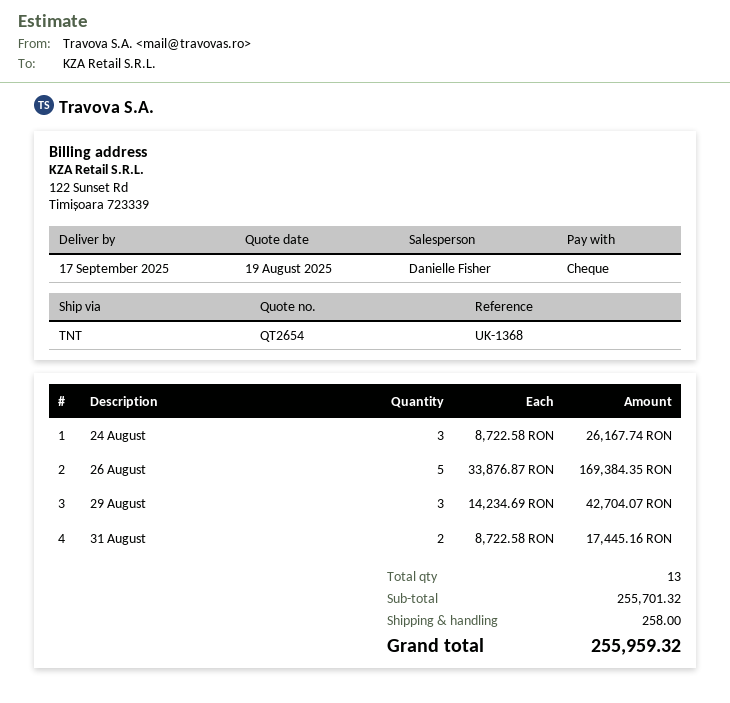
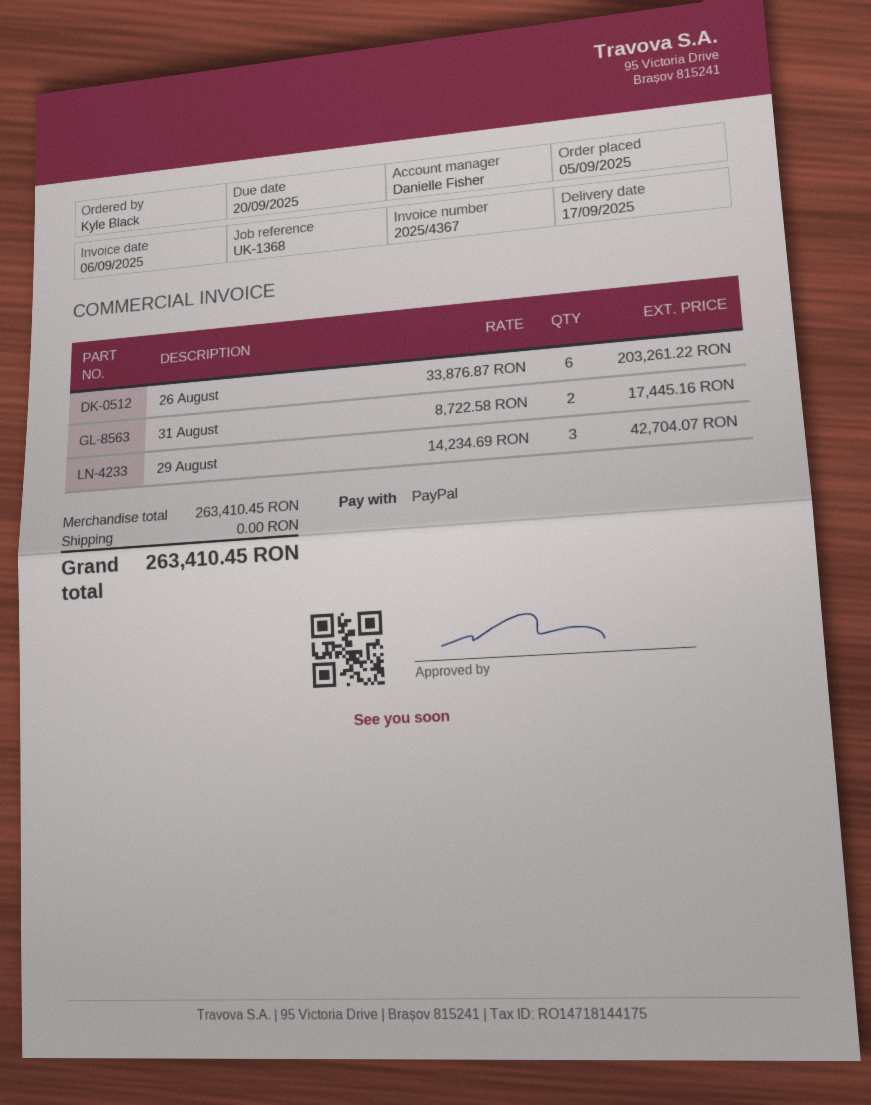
payment method: cheque -> PayPal
24 August: 3 x 8722.58 = 26167.74 -> none
26 August: 5 x 33876.87 = 169384.35 -> 6 x 33876.87 = 203261.22
subtotal: 255701.32 -> 263410.45
shipping: 258.00 -> 0.00
total: 255959.32 -> 263410.45

